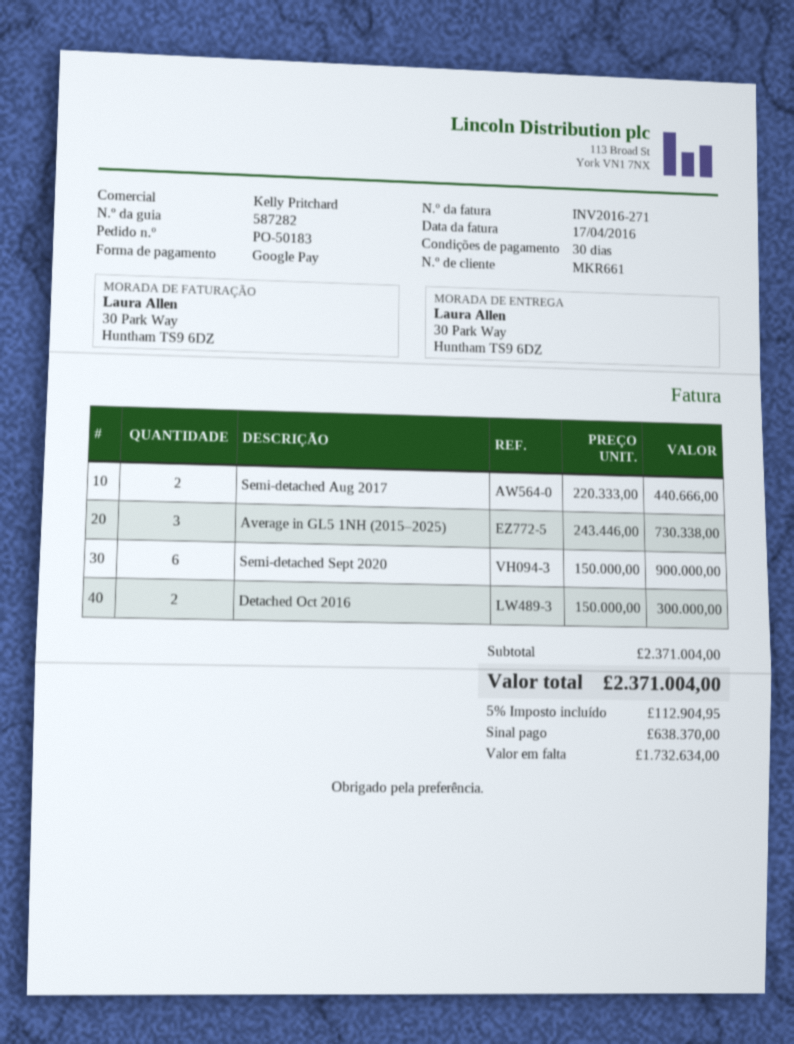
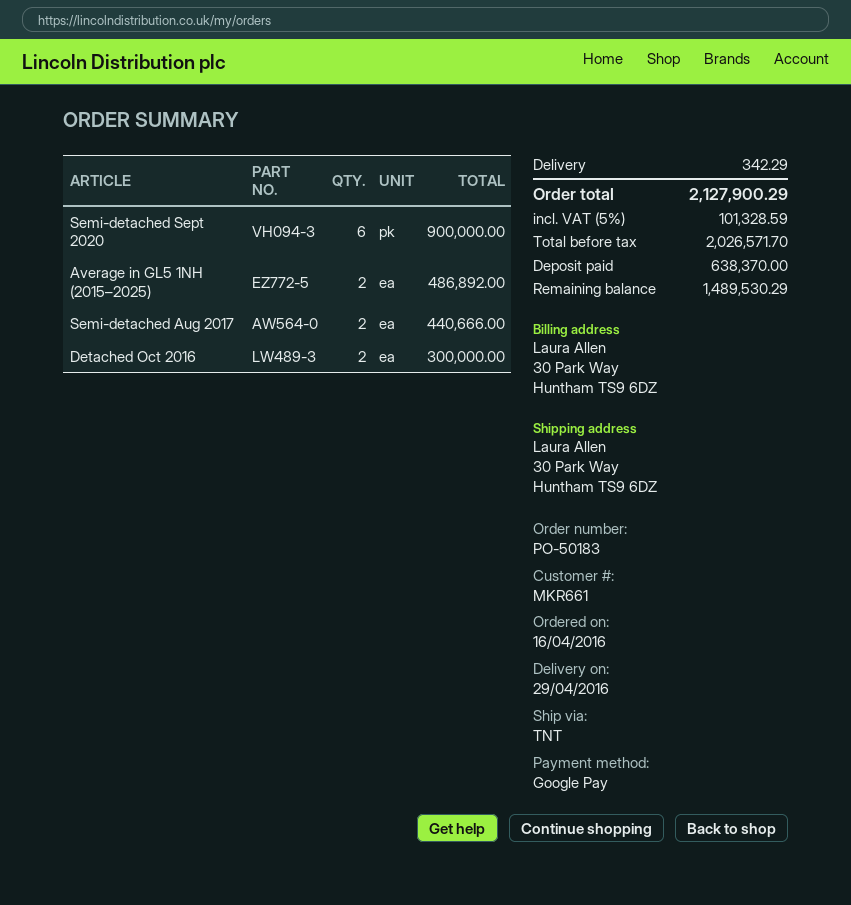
Average in GL5 1NH (2015–2025): 3 for 730338.00 -> 2 for 486892.00
shipping: none -> 342.29
tax: 5% = 112904.95 -> 5% = 101328.59
total: 2371004.00 -> 2127900.29
balance: 1732634.00 -> 1489530.29

